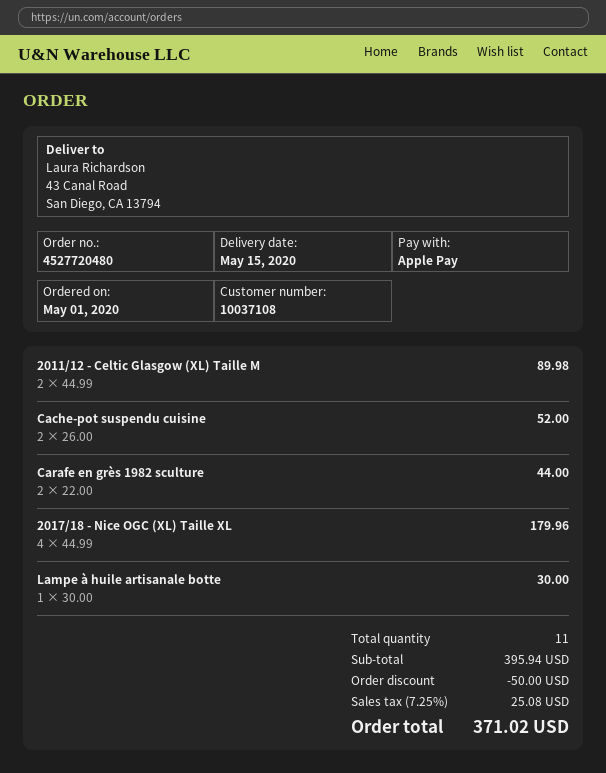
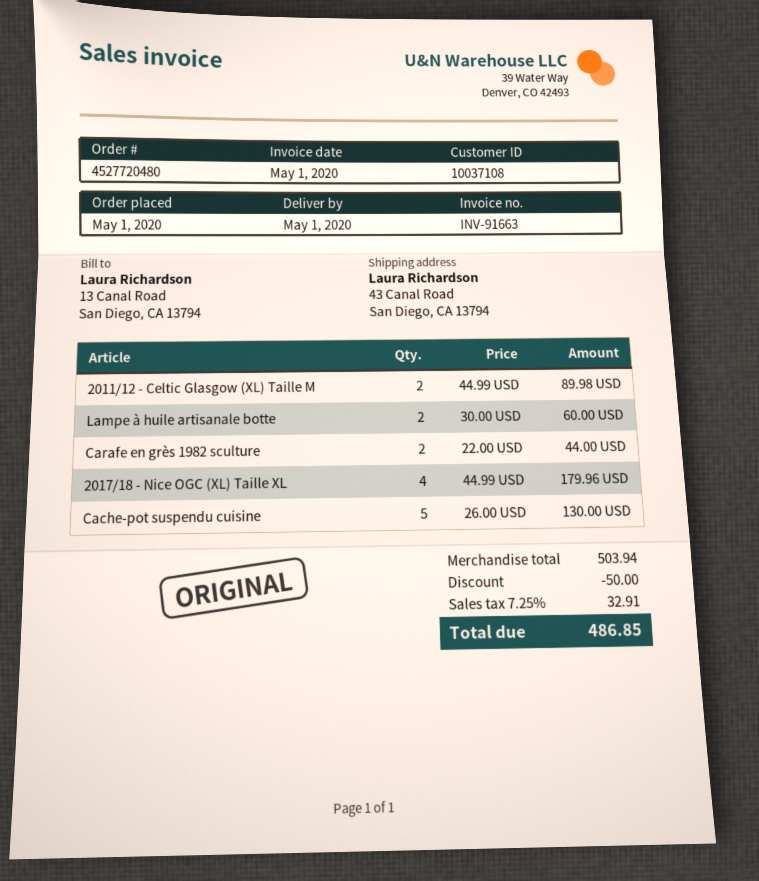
delivery date: 2020-05-15 -> 2020-05-01
Cache-pot suspendu cuisine: 2 x 26.00 = 52.00 -> 5 x 26.00 = 130.00
Lampe à huile artisanale botte: 1 x 30.00 = 30.00 -> 2 x 30.00 = 60.00
subtotal: 395.94 -> 503.94
tax: 7.25% = 25.08 -> 7.25% = 32.91
total: 371.02 -> 486.85

